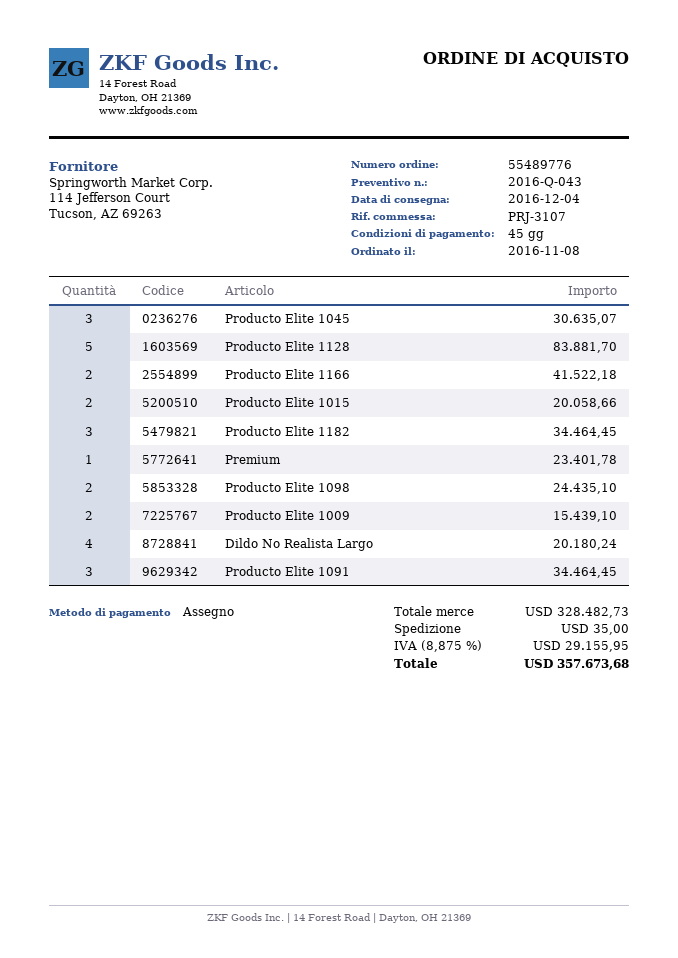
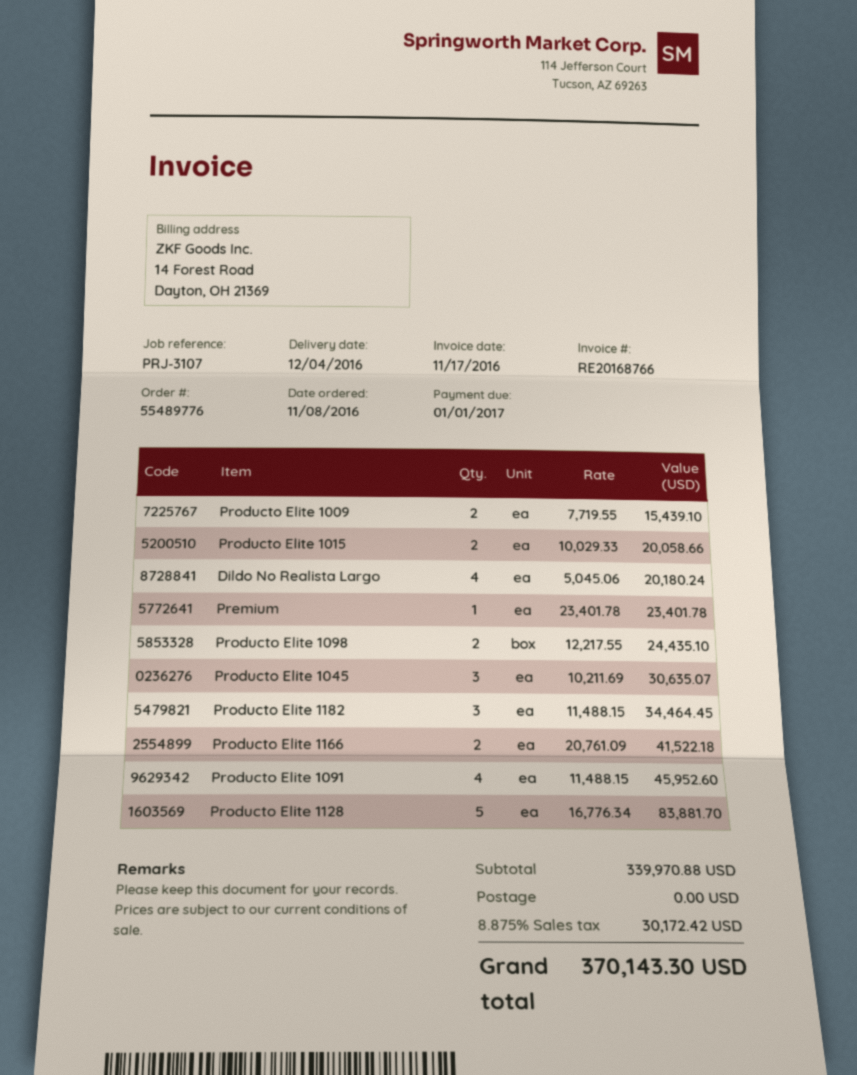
Producto Elite 1091: 3 for 34464.45 -> 4 for 45952.60
subtotal: 328482.73 -> 339970.88
shipping: 35.00 -> 0.00
tax: 8.875% = 29155.95 -> 8.875% = 30172.42
total: 357673.68 -> 370143.30

